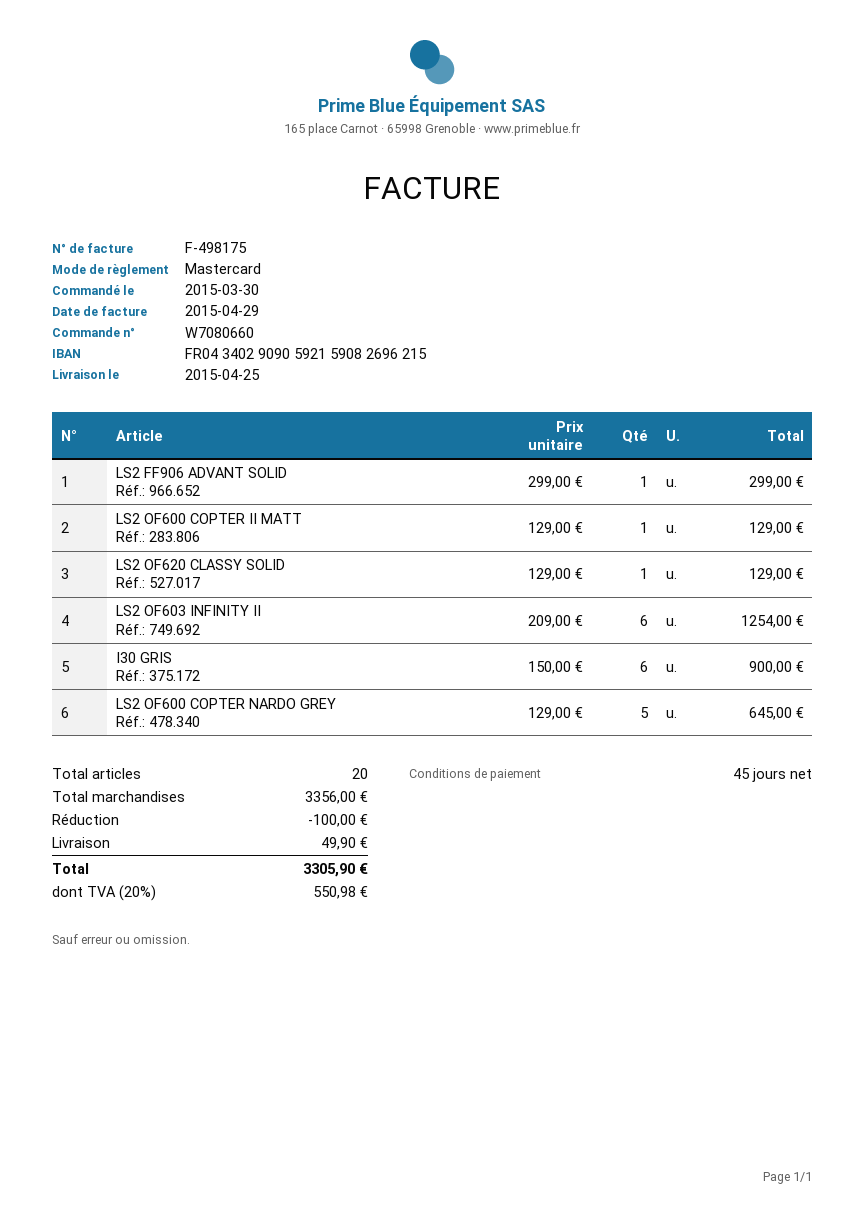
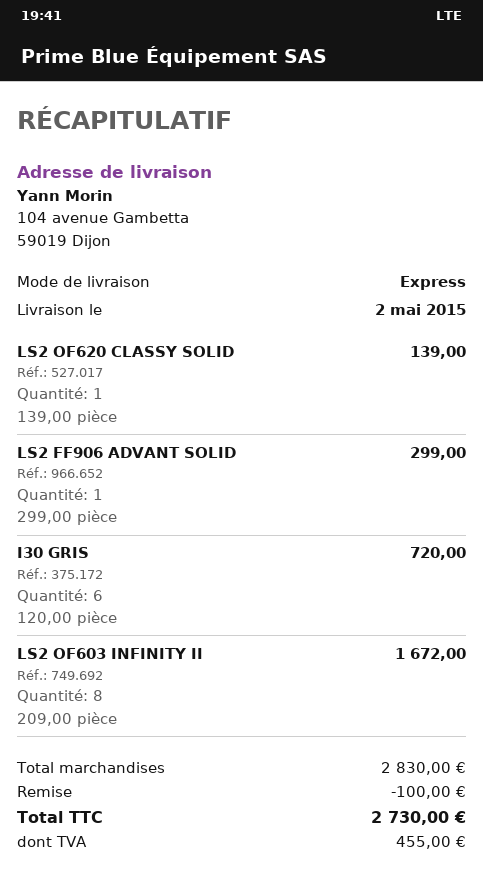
delivery date: 2015-04-25 -> 2015-05-02
LS2 OF600 COPTER II MATT: 1 x 129.00 = 129.00 -> none
LS2 OF620 CLASSY SOLID: 1 x 129.00 = 129.00 -> 1 x 139.00 = 139.00
LS2 OF603 INFINITY II: 6 x 209.00 = 1254.00 -> 8 x 209.00 = 1672.00
I30 GRIS: 6 x 150.00 = 900.00 -> 6 x 120.00 = 720.00
LS2 OF600 COPTER NARDO GREY: 5 x 129.00 = 645.00 -> none
subtotal: 3356.00 -> 2830.00
shipping: 49.90 -> none
tax: 550.98 -> 455.00
total: 3305.90 -> 2730.00

